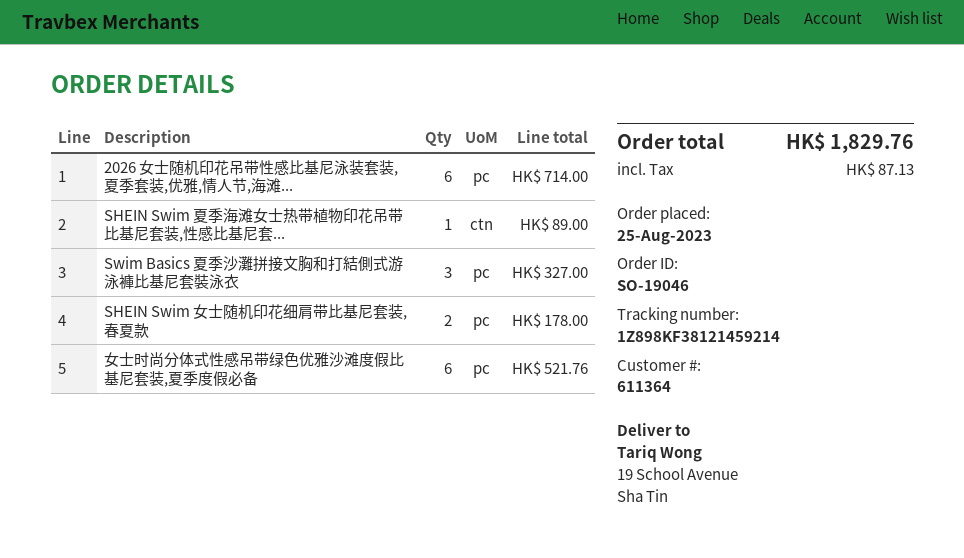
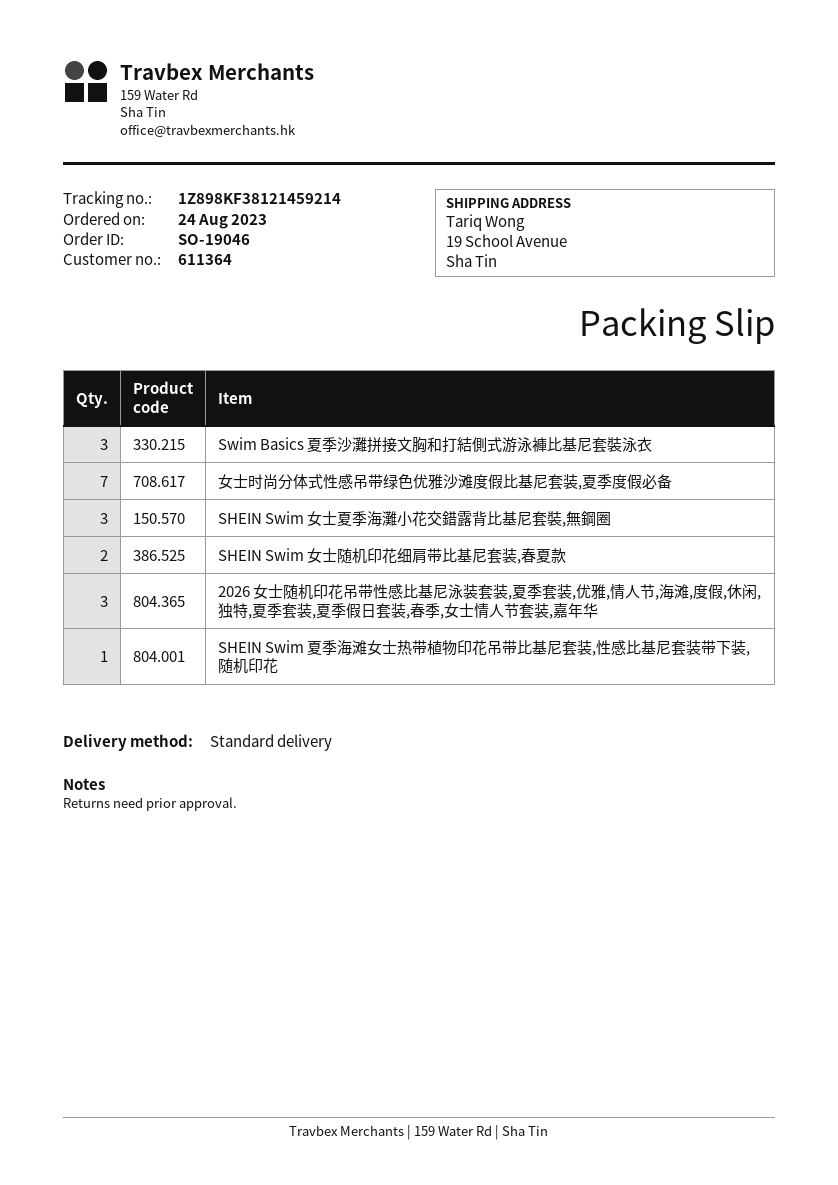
order date: 2023-08-25 -> 2023-08-24
2026 女士随机印花吊带性感比基尼泳装套装,夏季套装,优雅,情人节,海滩...: 6 -> 3
女士时尚分体式性感吊带绿色优雅沙滩度假比基尼套装,夏季度假必备: 6 -> 7
SHEIN Swim 女士夏季海灘小花交錯露背比基尼套裝,無鋼圈: none -> 3

